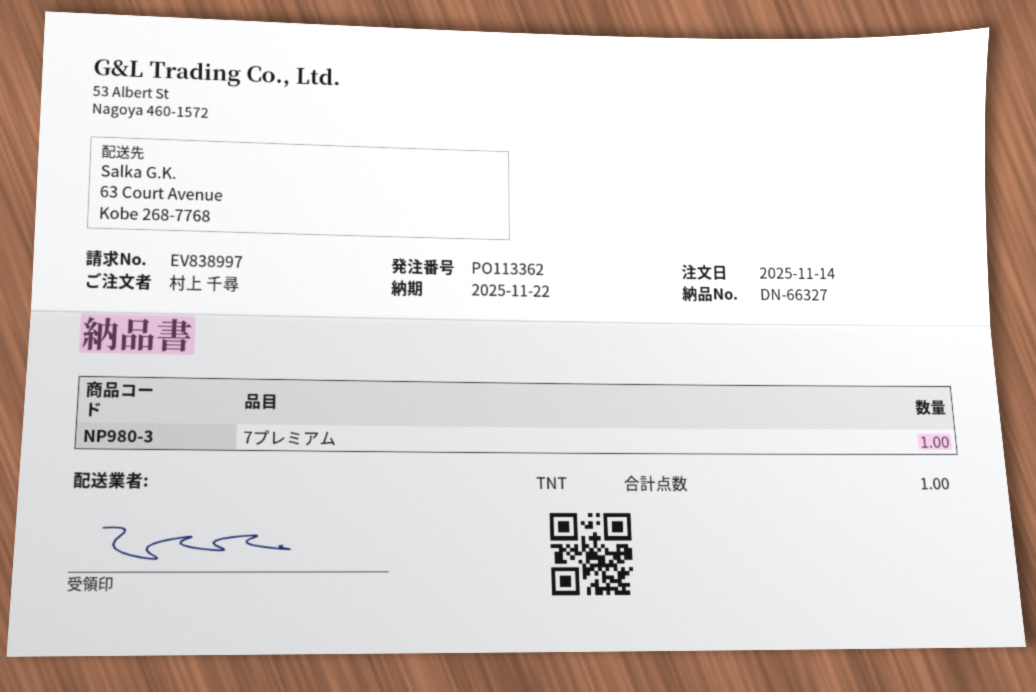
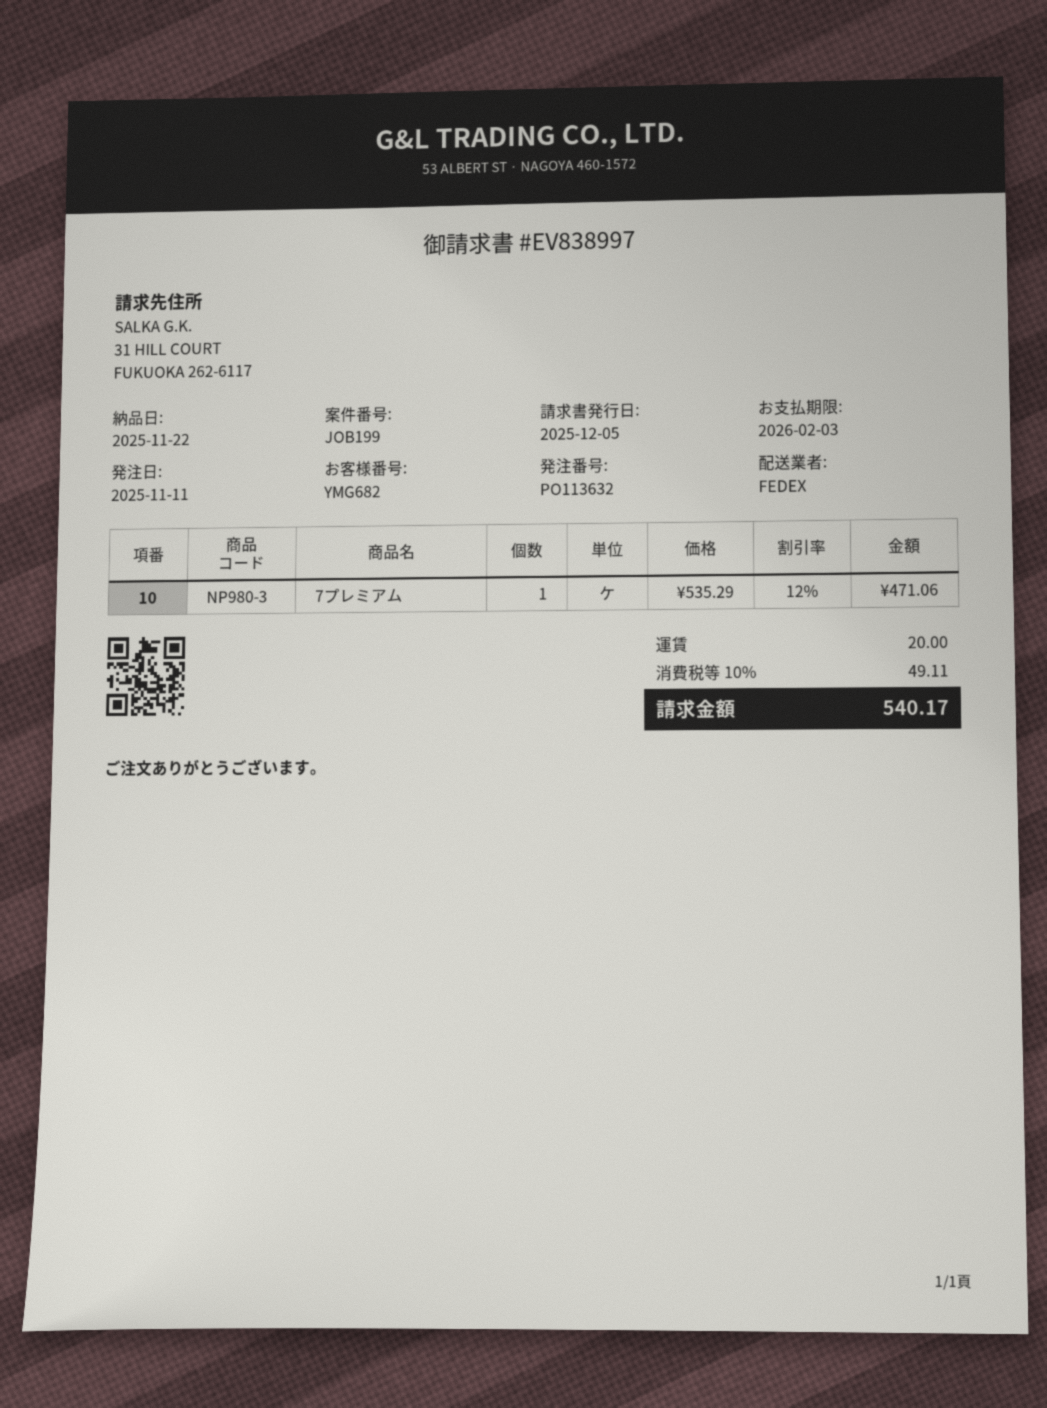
order number: PO113362 -> PO113632
order date: 2025-11-14 -> 2025-11-11
shipping method: TNT -> FedEx

